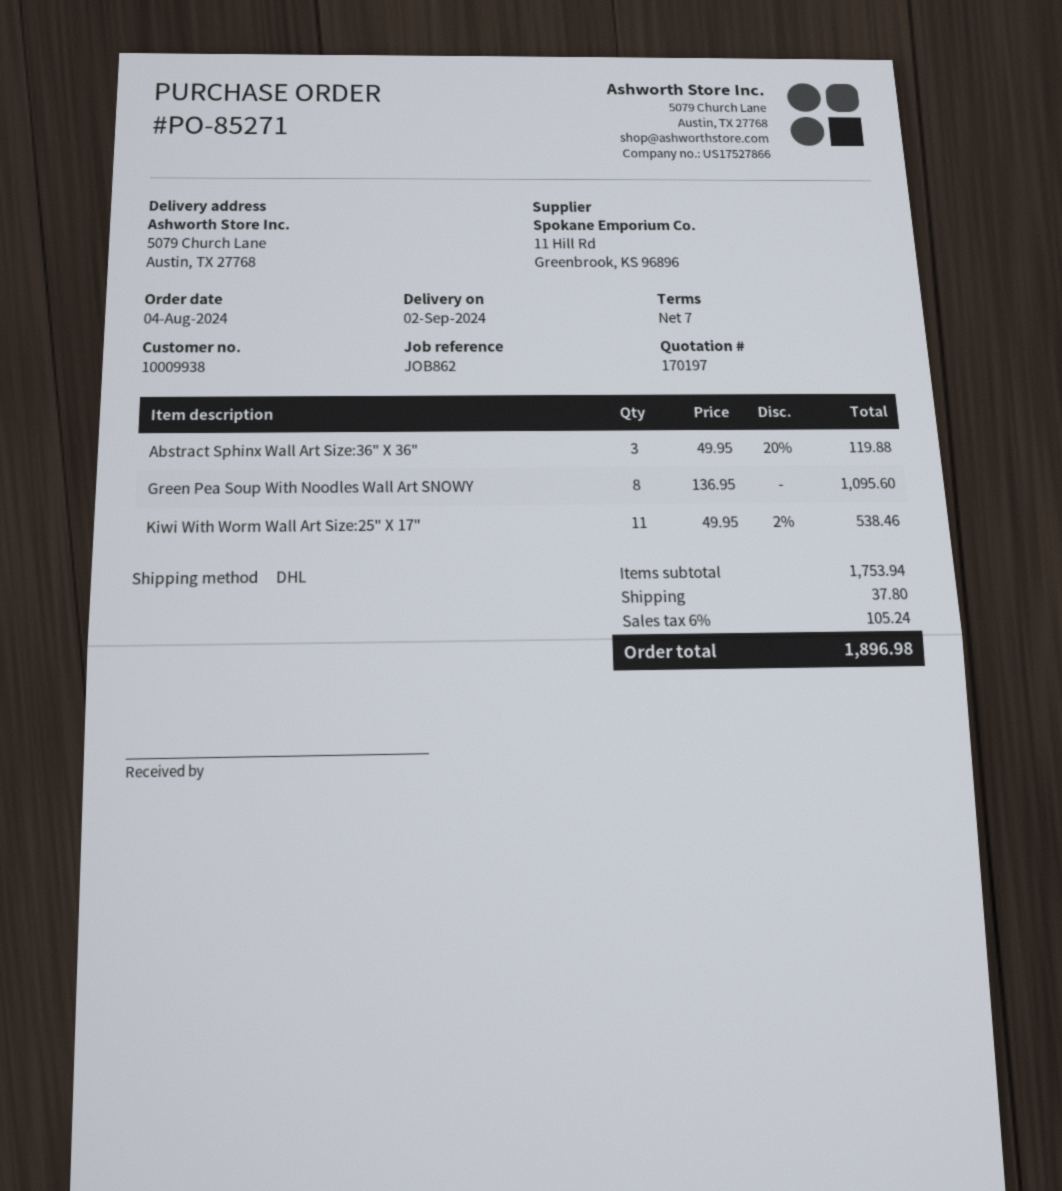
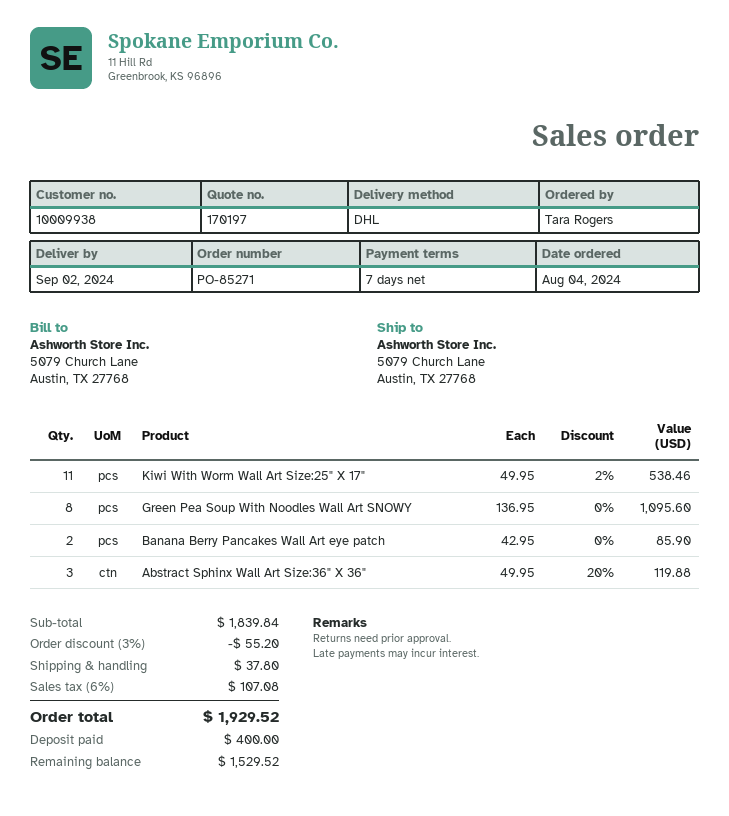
Banana Berry Pancakes Wall Art eye patch: none -> 2 x 42.95 = 85.90
subtotal: 1753.94 -> 1839.84
discount: none -> 3% = 55.20
tax: 6% = 105.24 -> 6% = 107.08
total: 1896.98 -> 1929.52

